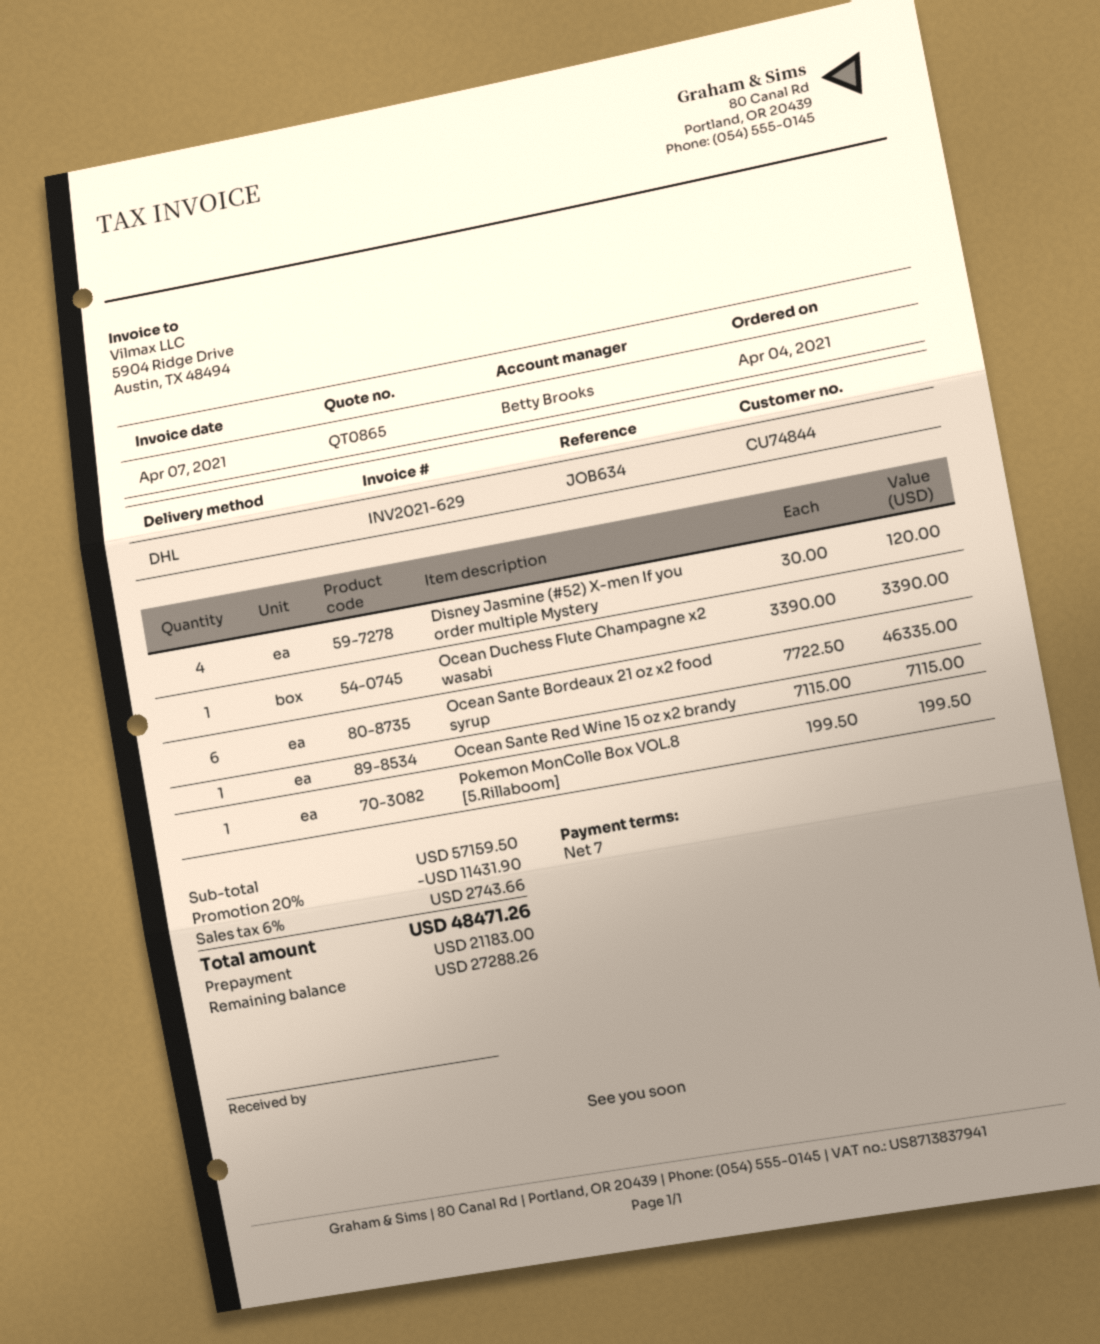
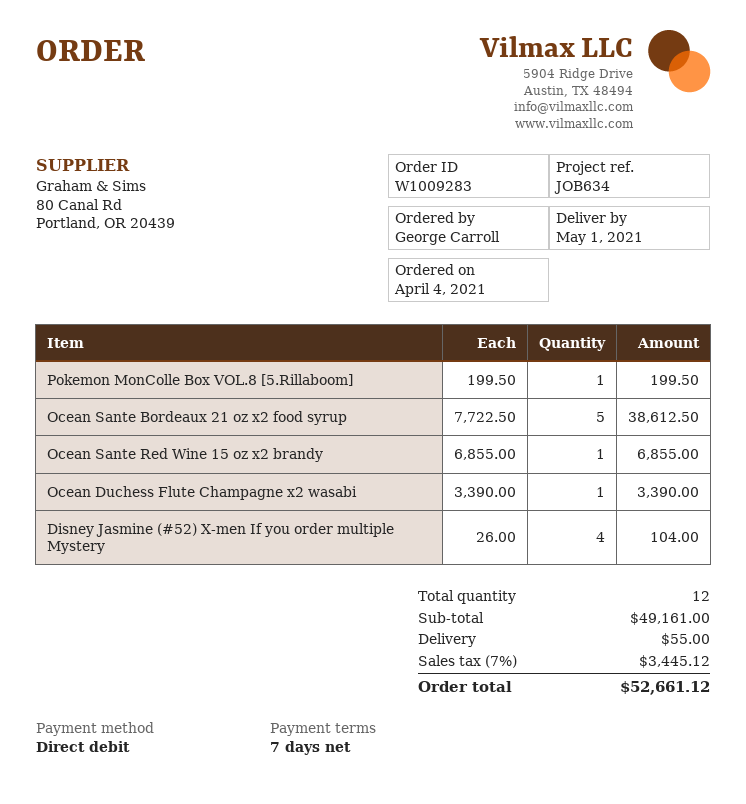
Disney Jasmine (#52) X-men If you order multiple Mystery: 4 x 30.00 = 120.00 -> 4 x 26.00 = 104.00
Ocean Sante Bordeaux 21 oz x2 food syrup: 6 x 7722.50 = 46335.00 -> 5 x 7722.50 = 38612.50
Ocean Sante Red Wine 15 oz x2 brandy: 1 x 7115.00 = 7115.00 -> 1 x 6855.00 = 6855.00
subtotal: 57159.50 -> 49161.00
discount: 20% = 11431.90 -> none
shipping: none -> 55.00
tax: 6% = 2743.66 -> 7% = 3445.12
total: 48471.26 -> 52661.12

